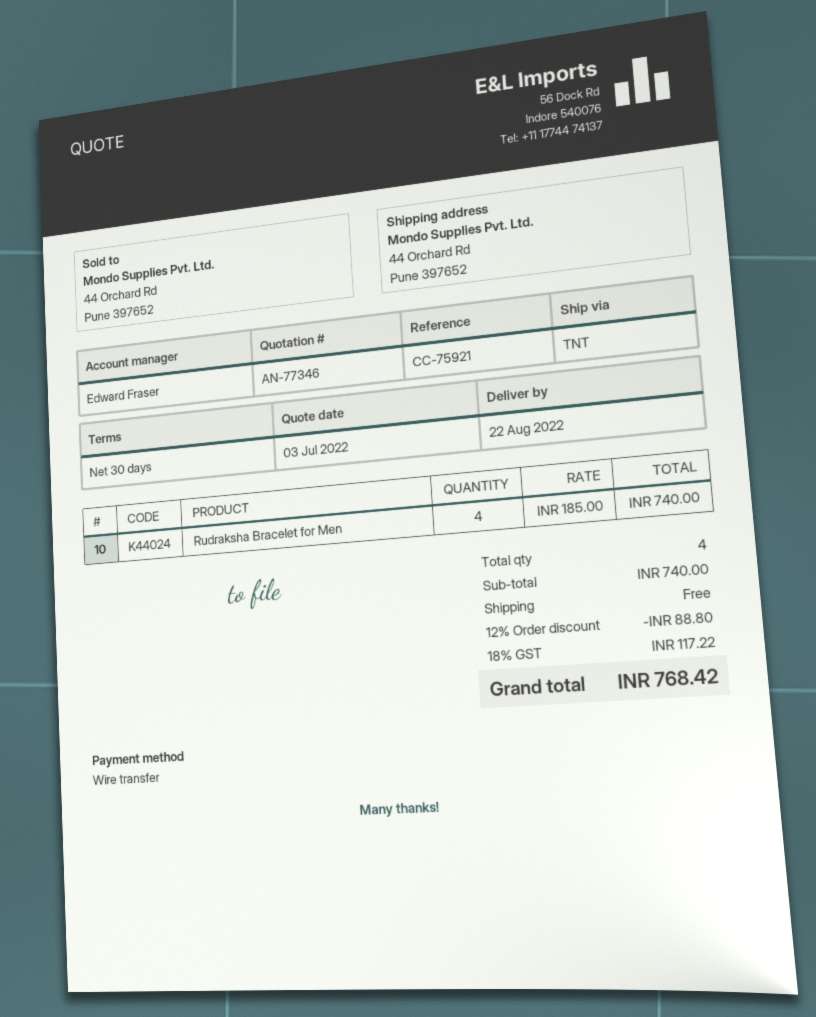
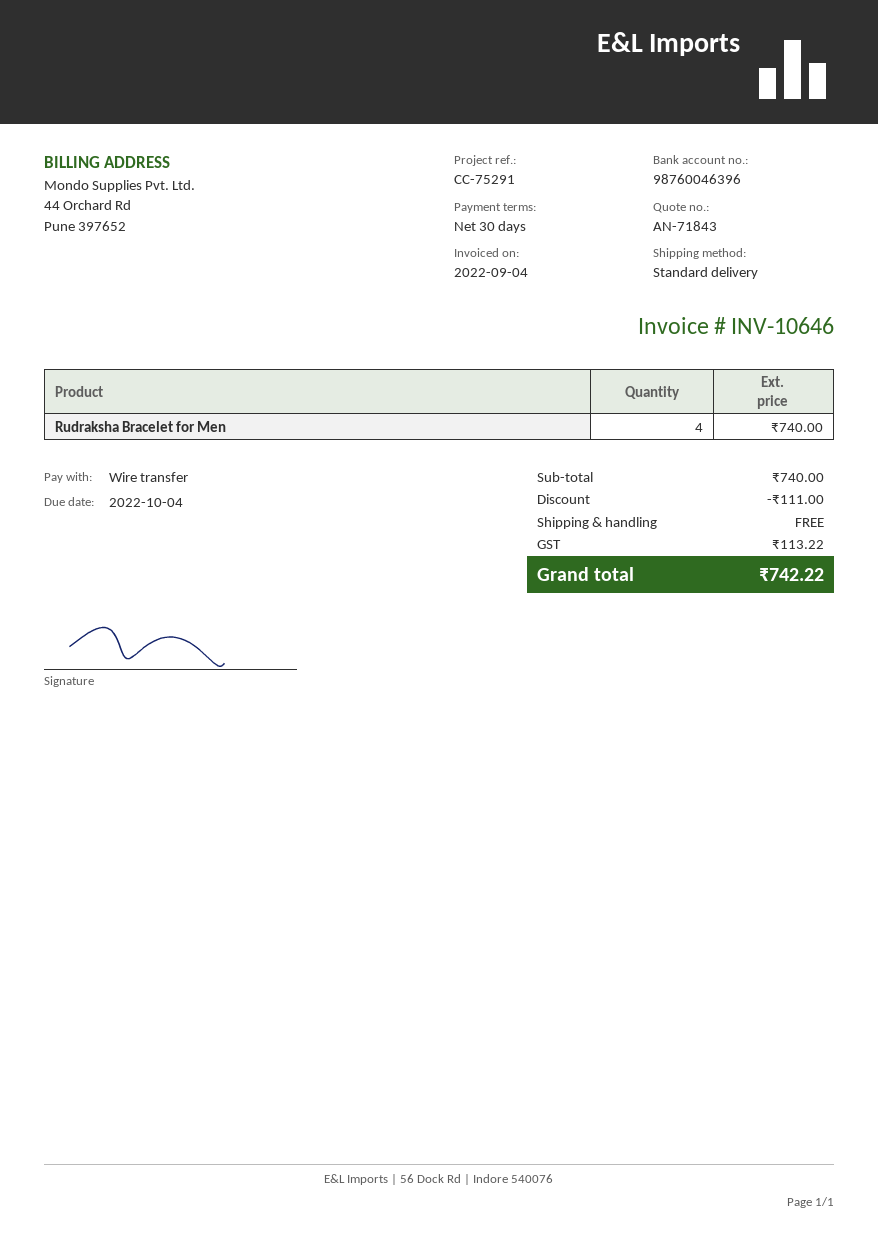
quote number: AN-77346 -> AN-71843
reference: CC-75921 -> CC-75291
shipping method: TNT -> standard
discount: 88.80 -> 111.00
tax: 117.22 -> 113.22
total: 768.42 -> 742.22

